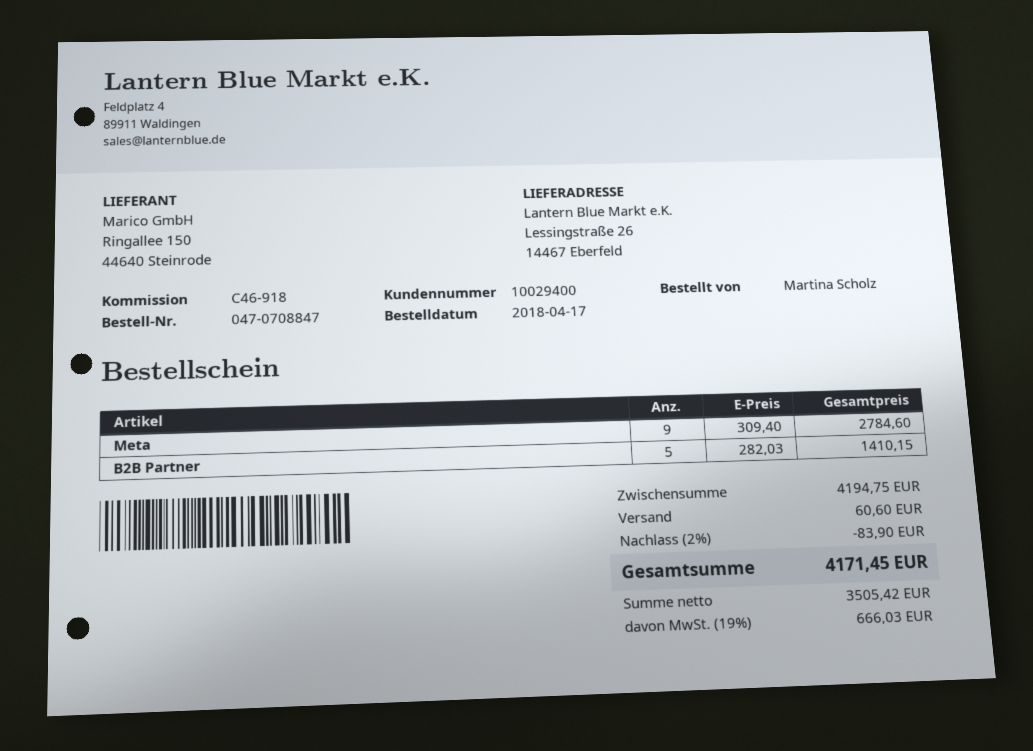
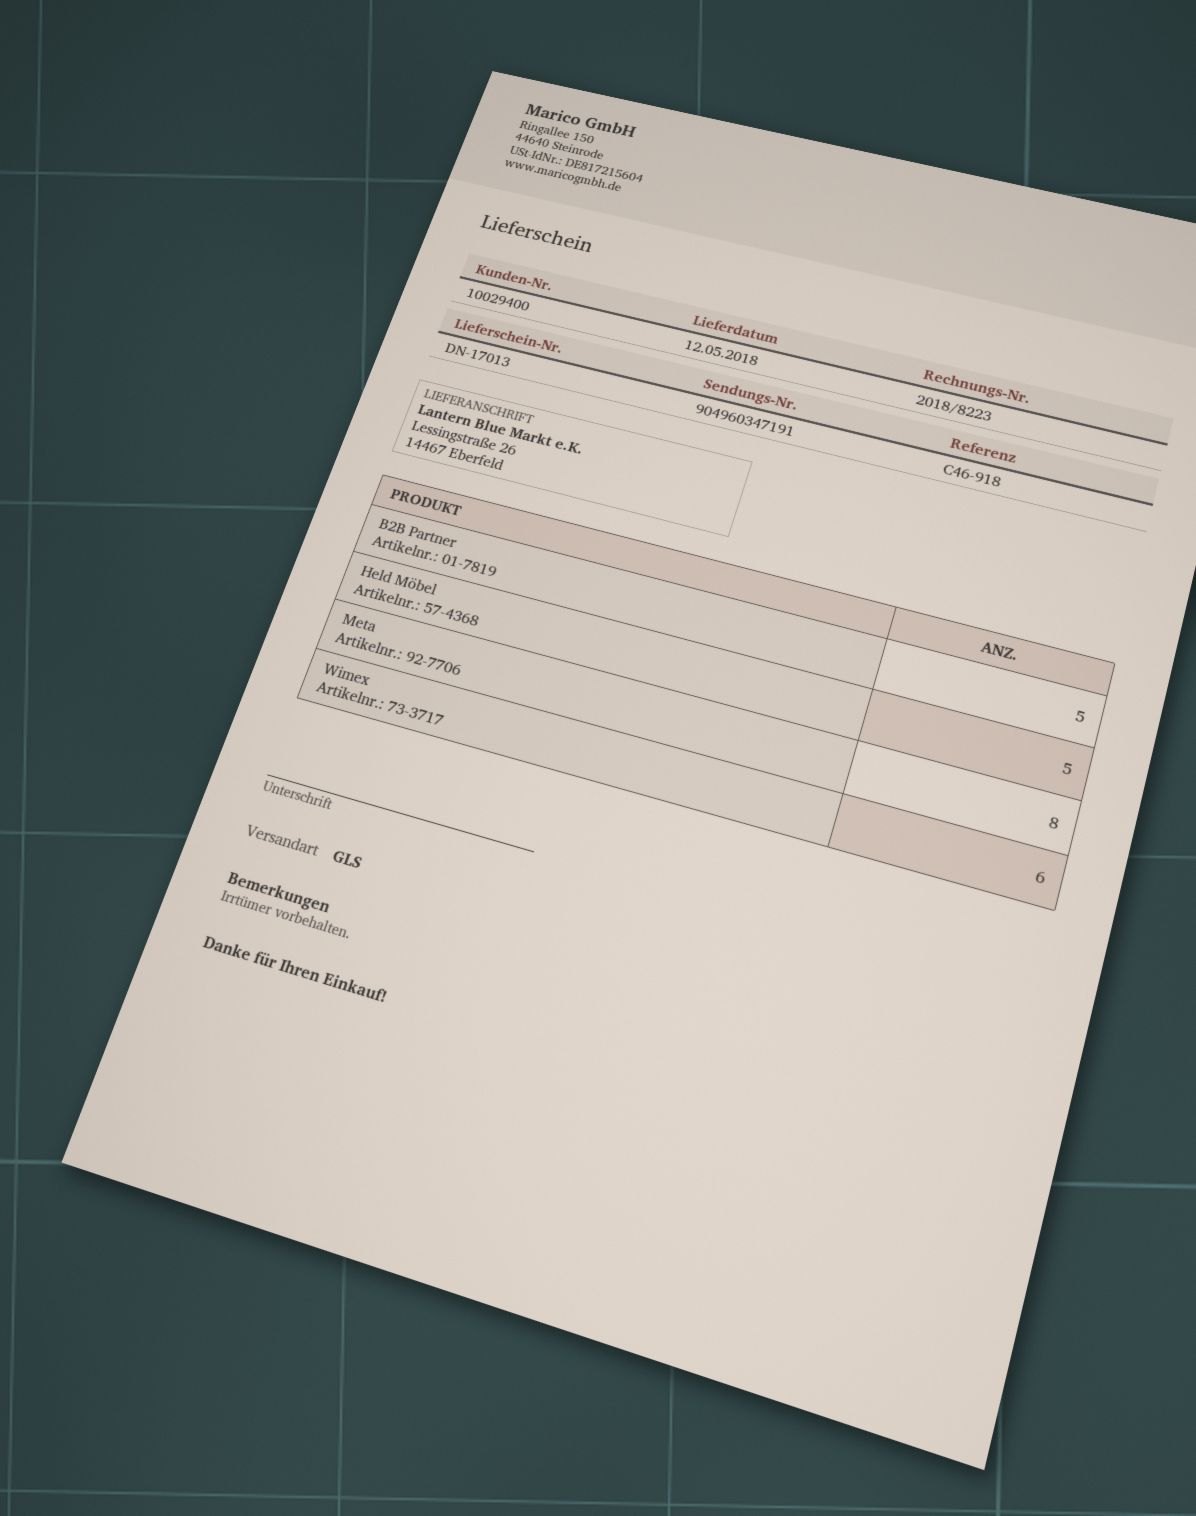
Meta: 9 -> 8
Held Möbel: none -> 5
Wimex: none -> 6

